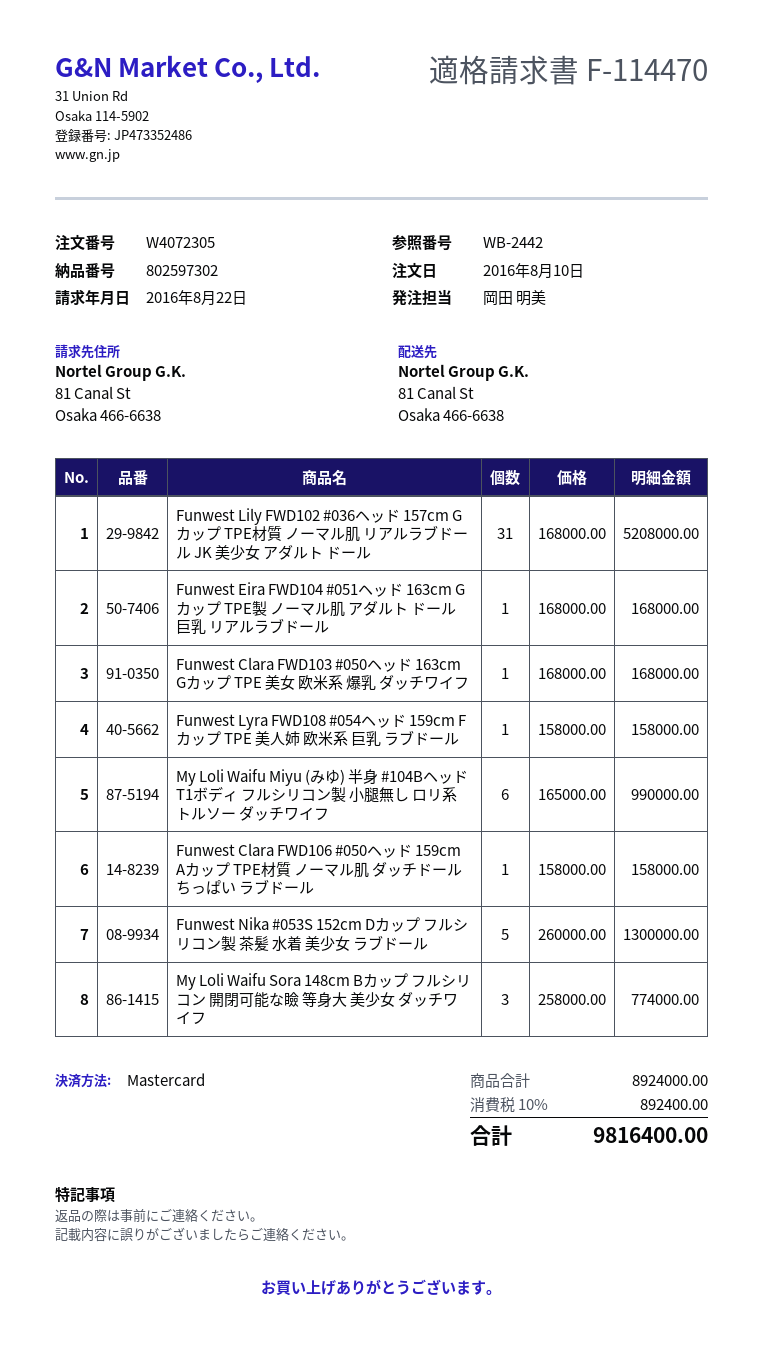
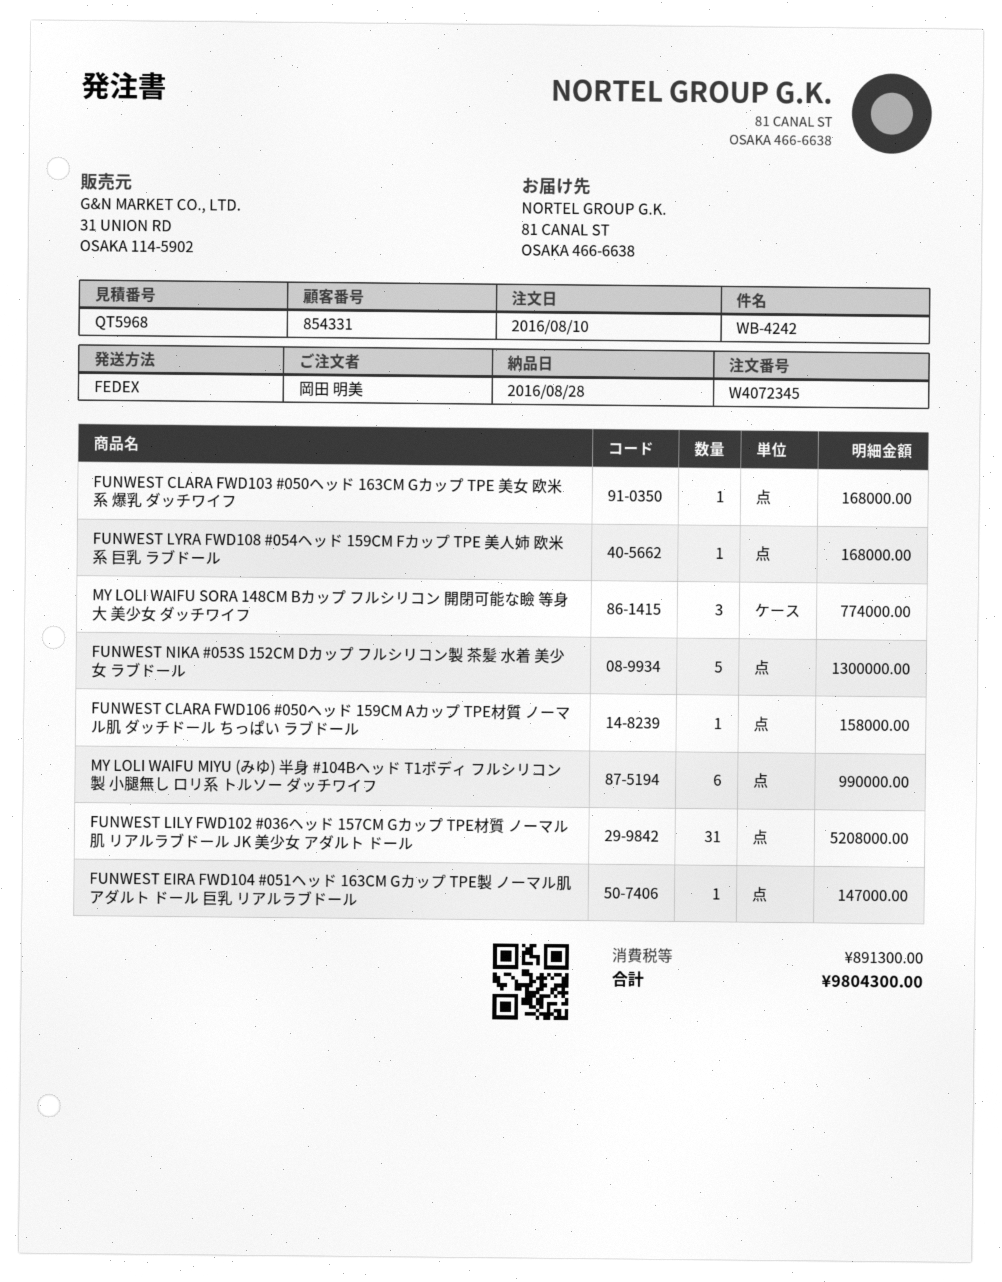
order number: W4072305 -> W4072345
reference: WB-2442 -> WB-4242
Funwest Eira FWD104 #051ヘッド 163cm Gカップ TPE製 ノーマル肌 アダルト ドール 巨乳 リアルラブドール: 1 for 168000.00 -> 1 for 147000.00
Funwest Lyra FWD108 #054ヘッド 159cm Fカップ TPE 美人姉 欧米系 巨乳 ラブドール: 1 for 158000.00 -> 1 for 168000.00
tax: 892400.00 -> 891300.00
total: 9816400.00 -> 9804300.00

